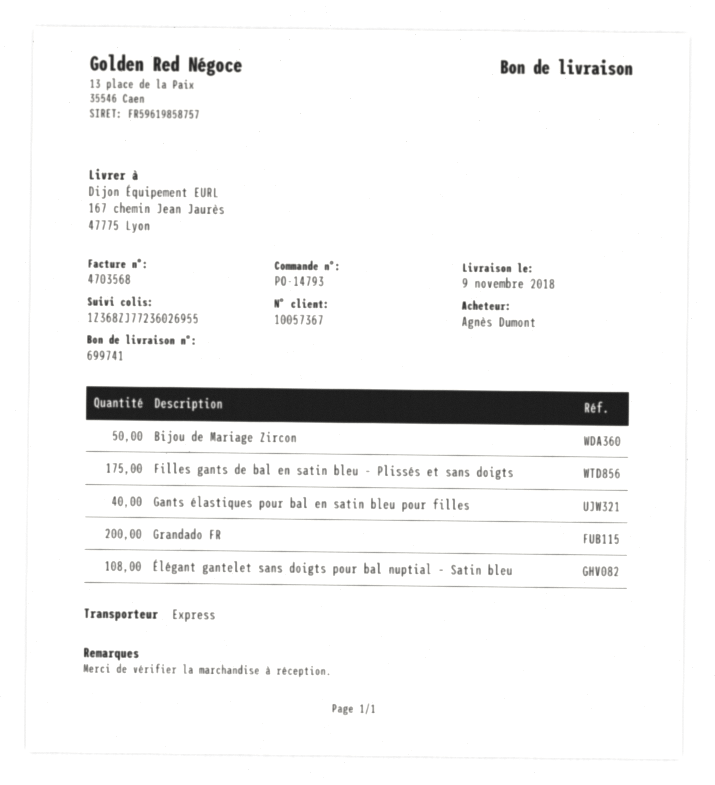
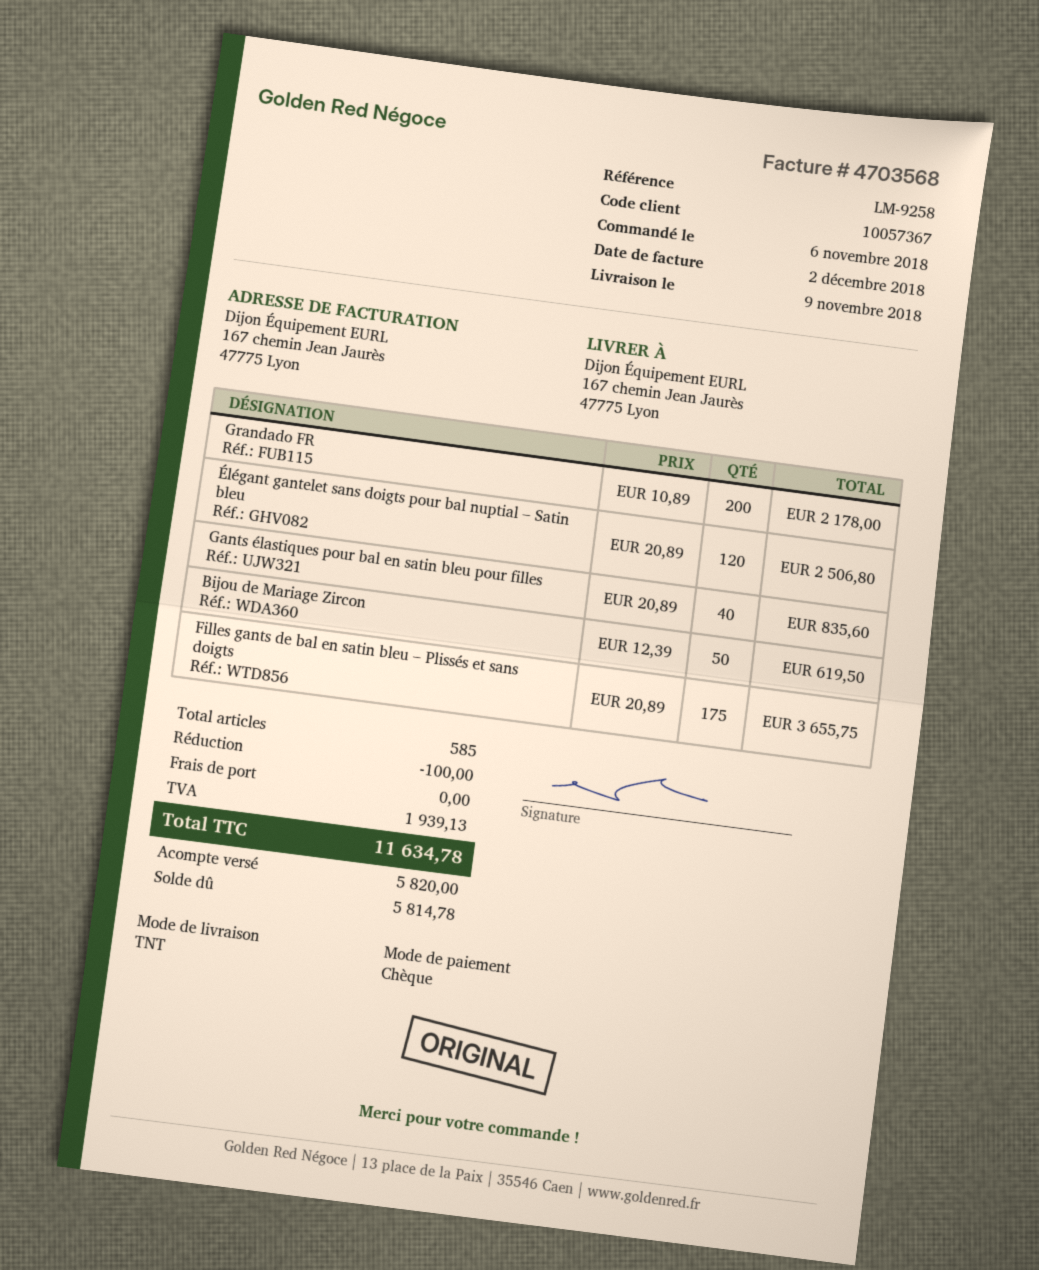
shipping method: express -> TNT
Élégant gantelet sans doigts pour bal nuptial – Satin bleu: 108 -> 120

